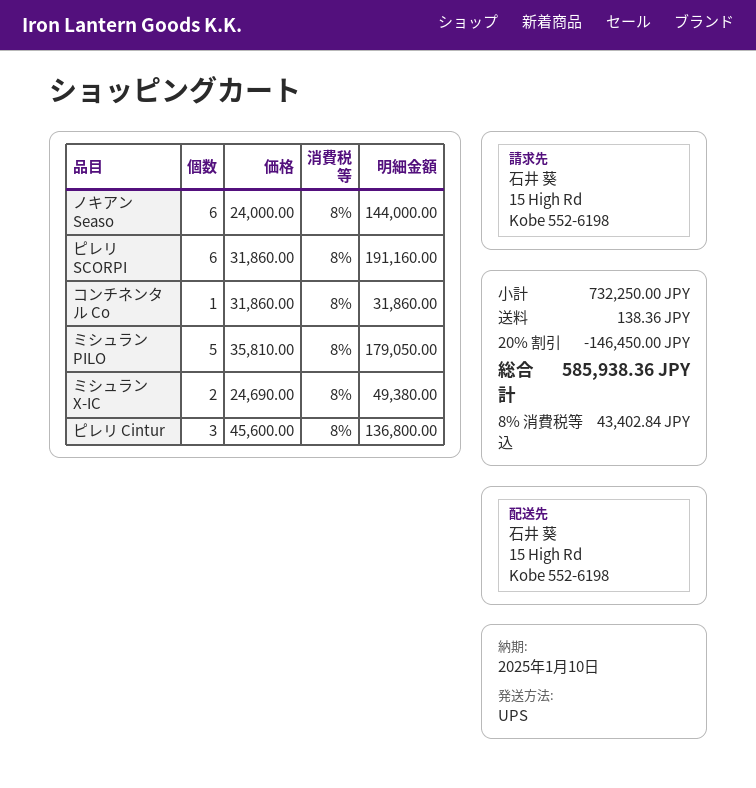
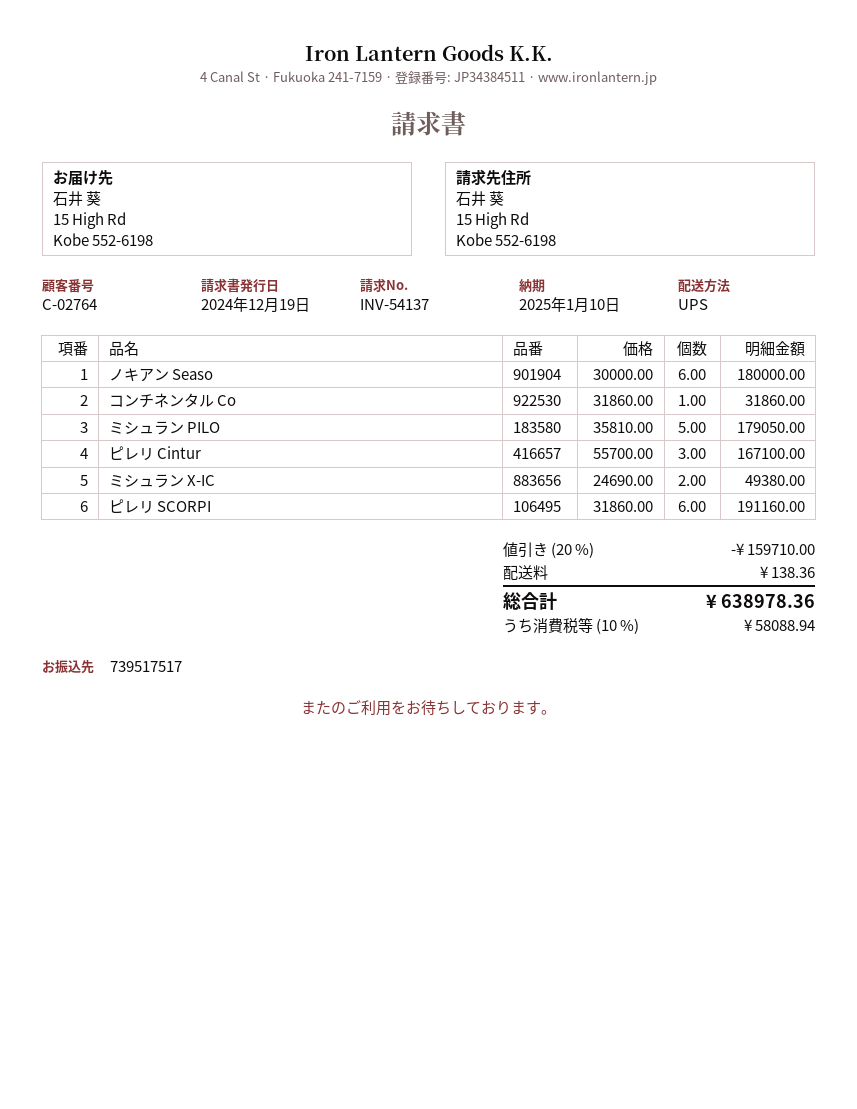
ノキアン Seaso: 6 x 24000.00 = 144000.00 -> 6 x 30000.00 = 180000.00
ピレリ Cintur: 3 x 45600.00 = 136800.00 -> 3 x 55700.00 = 167100.00
discount: 20% = 146450.00 -> 20% = 159710.00
tax: 8% = 43402.84 -> 10% = 58088.94
total: 585938.36 -> 638978.36

